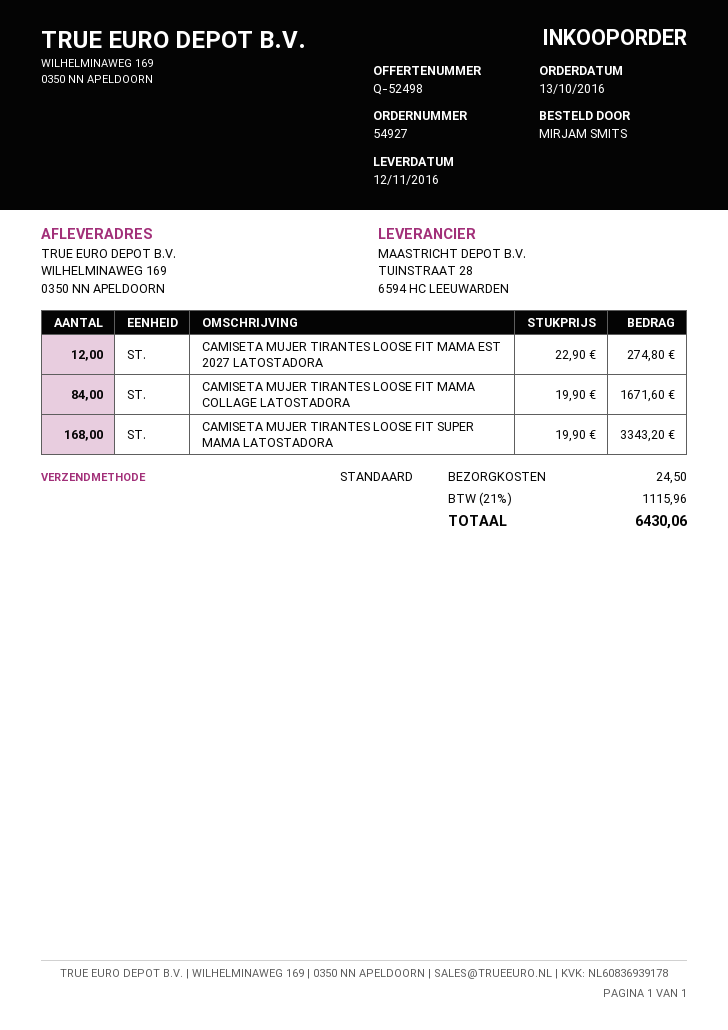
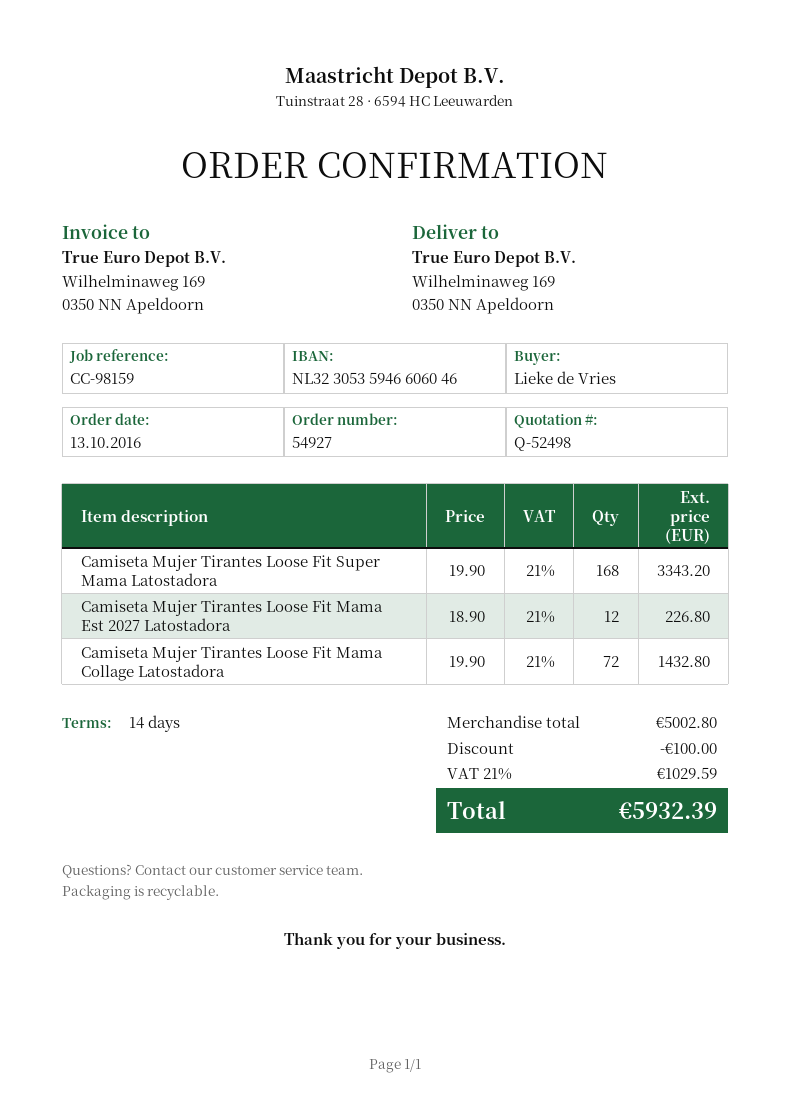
ordered by: MIRJAM SMITS -> Lieke de Vries
CAMISETA MUJER TIRANTES LOOSE FIT MAMA EST 2027 LATOSTADORA: 12 x 22.90 = 274.80 -> 12 x 18.90 = 226.80
CAMISETA MUJER TIRANTES LOOSE FIT MAMA COLLAGE LATOSTADORA: 84 x 19.90 = 1671.60 -> 72 x 19.90 = 1432.80
discount: none -> 100.00
shipping: 24.50 -> none
tax: 21% = 1115.96 -> 21% = 1029.59
total: 6430.06 -> 5932.39

